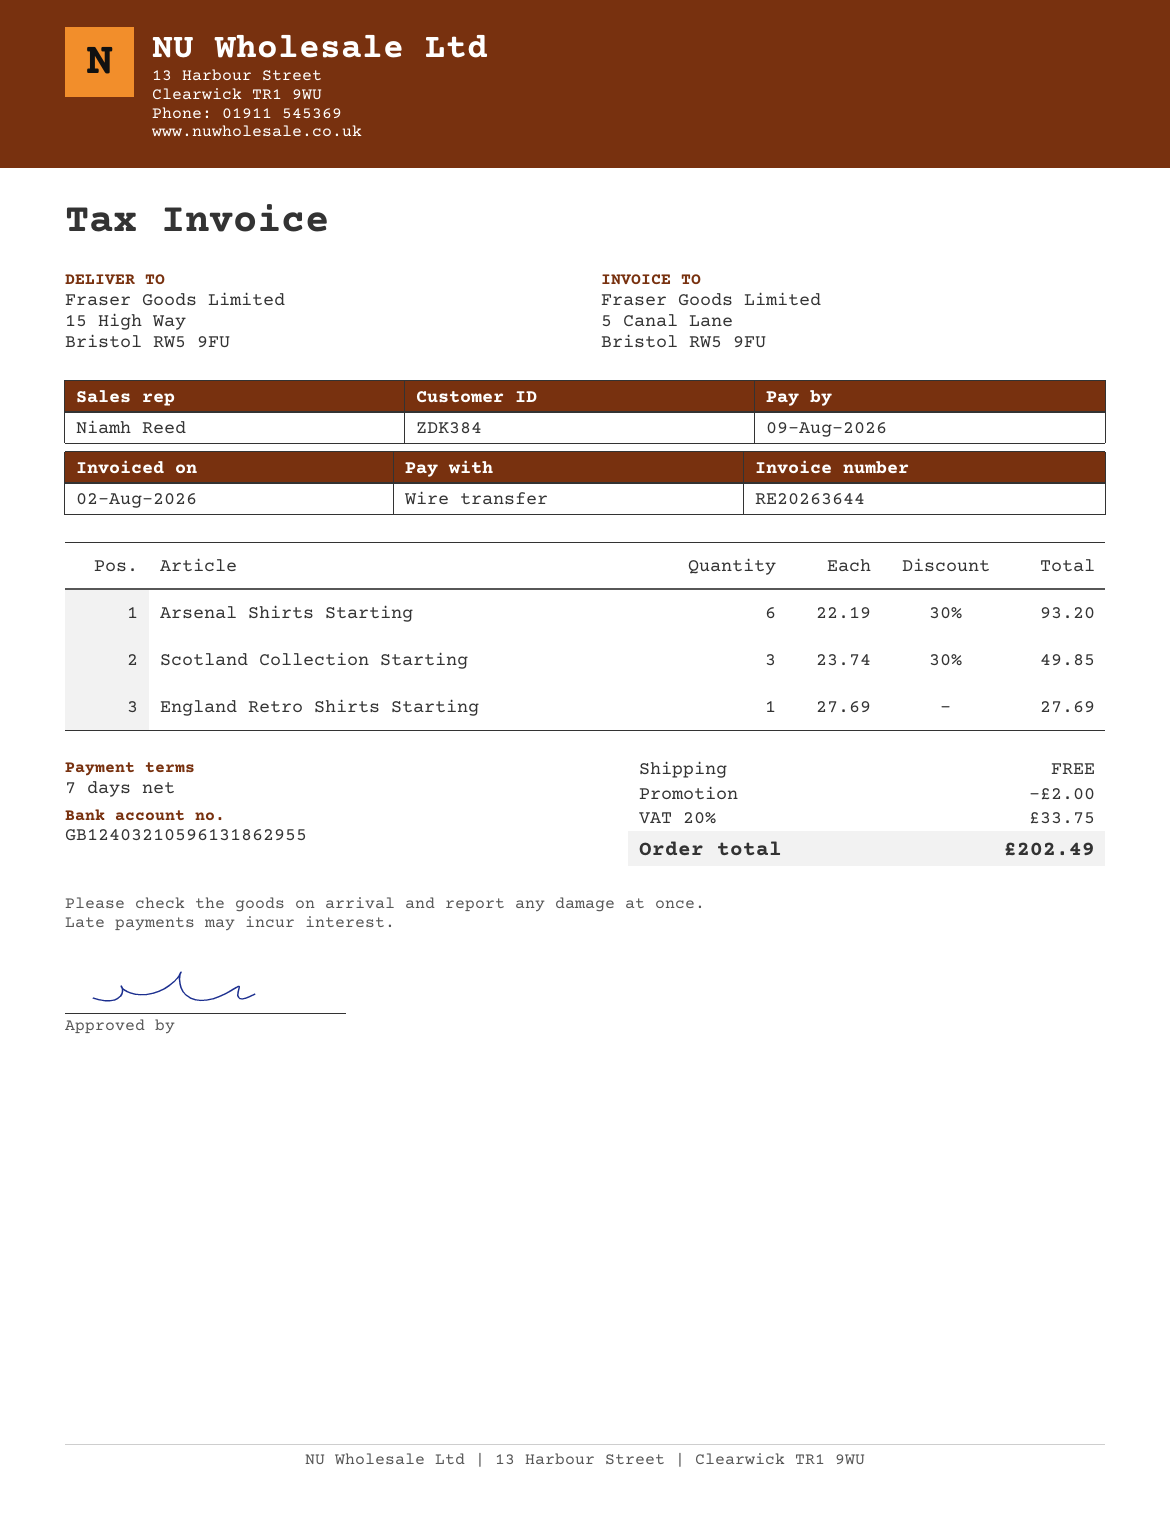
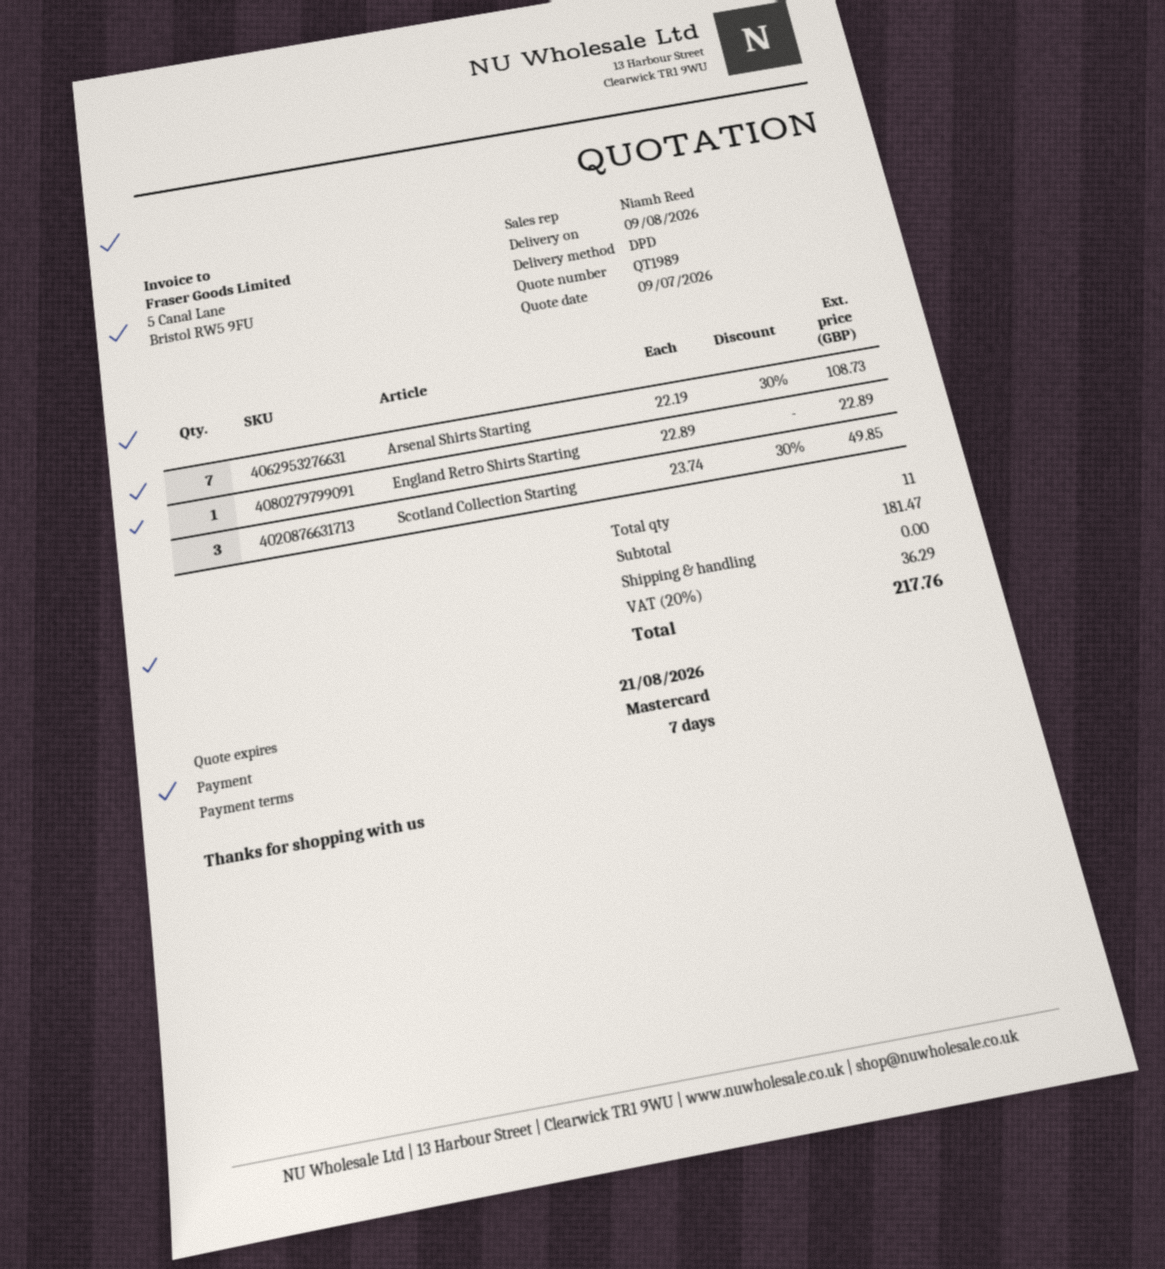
payment method: bank transfer -> Mastercard
Arsenal Shirts Starting: 6 x 22.19 - 30% = 93.20 -> 7 x 22.19 - 30% = 108.73
England Retro Shirts Starting: 1 x 27.69 = 27.69 -> 1 x 22.89 = 22.89
discount: 2.00 -> none
tax: 20% = 33.75 -> 20% = 36.29
total: 202.49 -> 217.76

